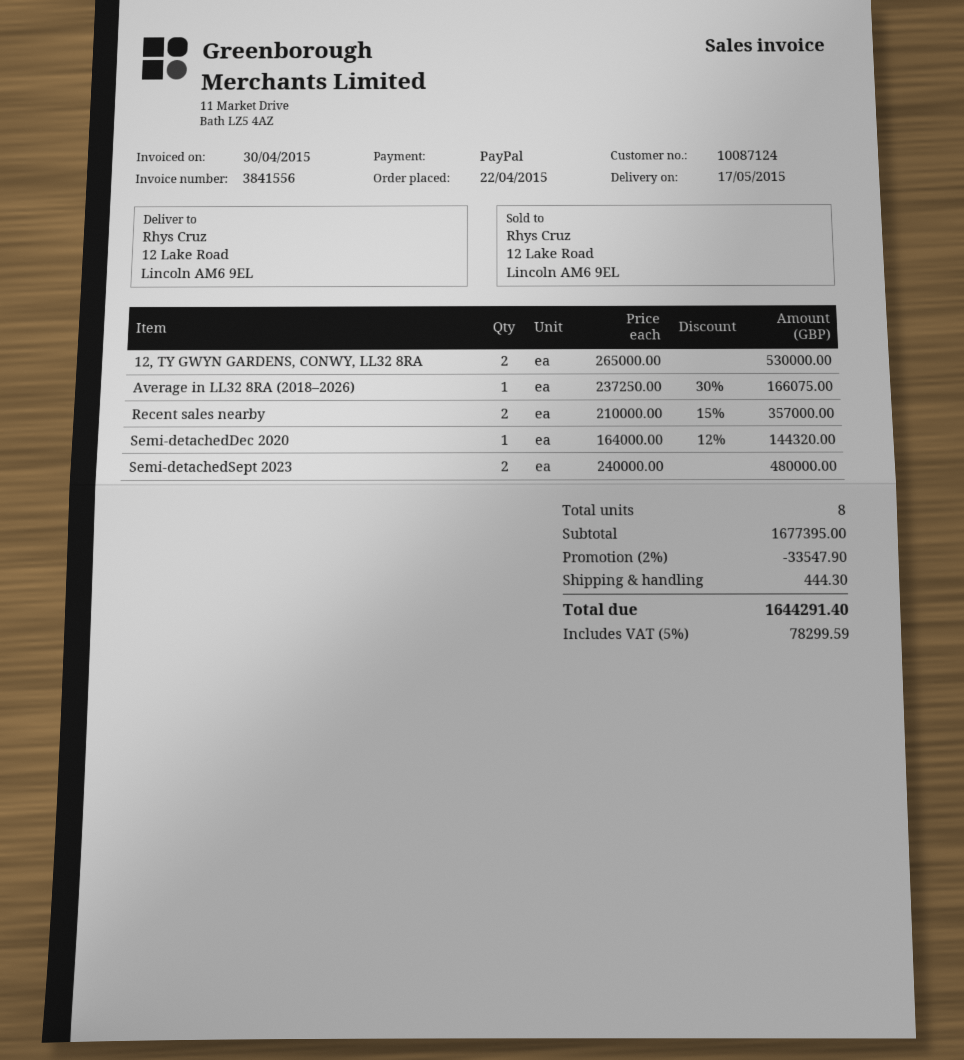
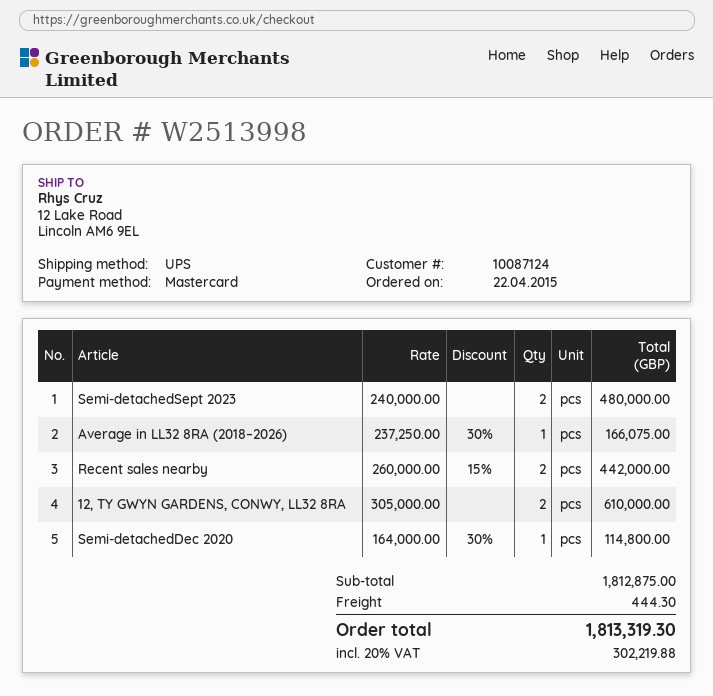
payment method: PayPal -> Mastercard
12, TY GWYN GARDENS, CONWY, LL32 8RA: 2 x 265000.00 = 530000.00 -> 2 x 305000.00 = 610000.00
Recent sales nearby: 2 x 210000.00 - 15% = 357000.00 -> 2 x 260000.00 - 15% = 442000.00
Semi-detachedDec 2020: 1 x 164000.00 - 12% = 144320.00 -> 1 x 164000.00 - 30% = 114800.00
subtotal: 1677395.00 -> 1812875.00
discount: 2% = 33547.90 -> none
tax: 5% = 78299.59 -> 20% = 302219.88
total: 1644291.40 -> 1813319.30

